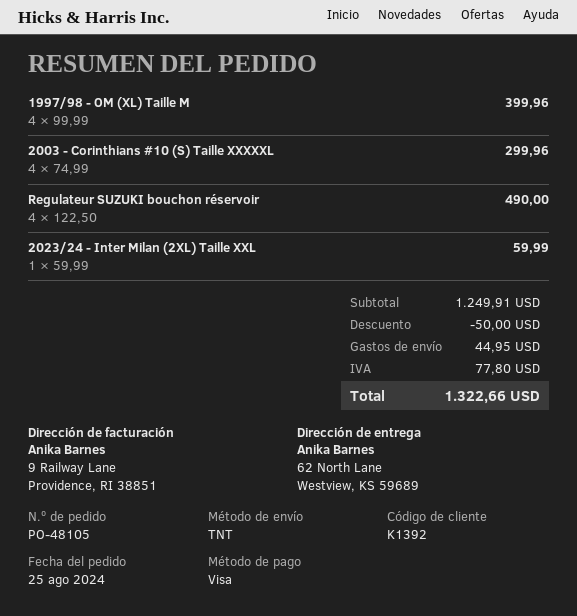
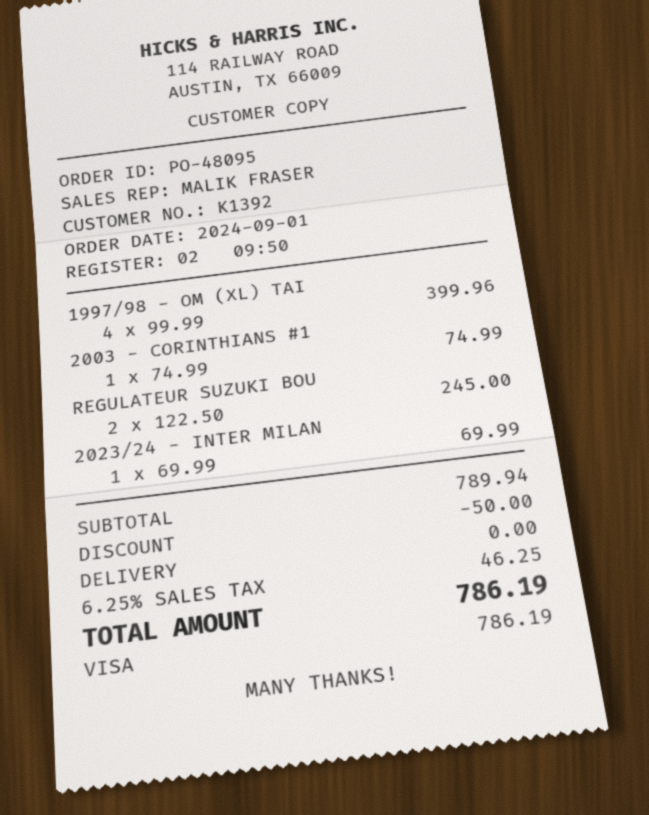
order number: PO-48105 -> PO-48095
order date: 2024-08-25 -> 2024-09-01
2003 - Corinthians #10 (S) Taille XXXXXL: 4 x 74.99 = 299.96 -> 1 x 74.99 = 74.99
Regulateur SUZUKI bouchon réservoir: 4 x 122.50 = 490.00 -> 2 x 122.50 = 245.00
2023/24 - Inter Milan (2XL) Taille XXL: 1 x 59.99 = 59.99 -> 1 x 69.99 = 69.99
subtotal: 1249.91 -> 789.94
shipping: 44.95 -> 0.00
tax: 77.80 -> 46.25
total: 1322.66 -> 786.19

